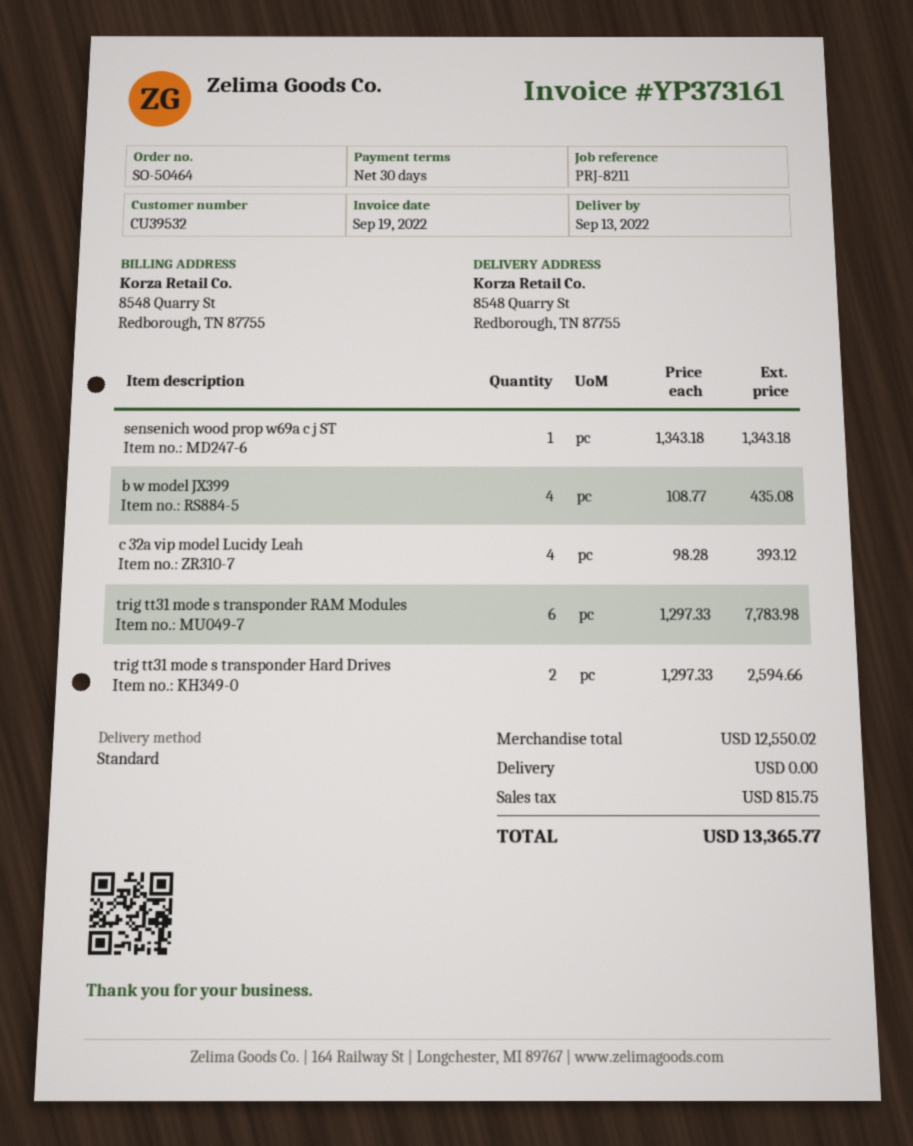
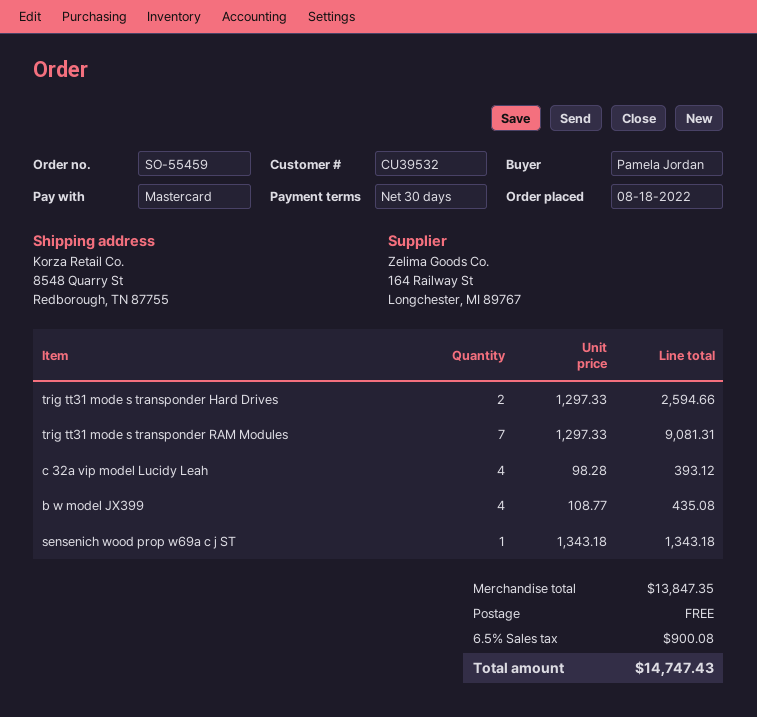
order number: SO-50464 -> SO-55459
trig tt31 mode s transponder RAM Modules: 6 x 1297.33 = 7783.98 -> 7 x 1297.33 = 9081.31
subtotal: 12550.02 -> 13847.35
tax: 815.75 -> 900.08
total: 13365.77 -> 14747.43

